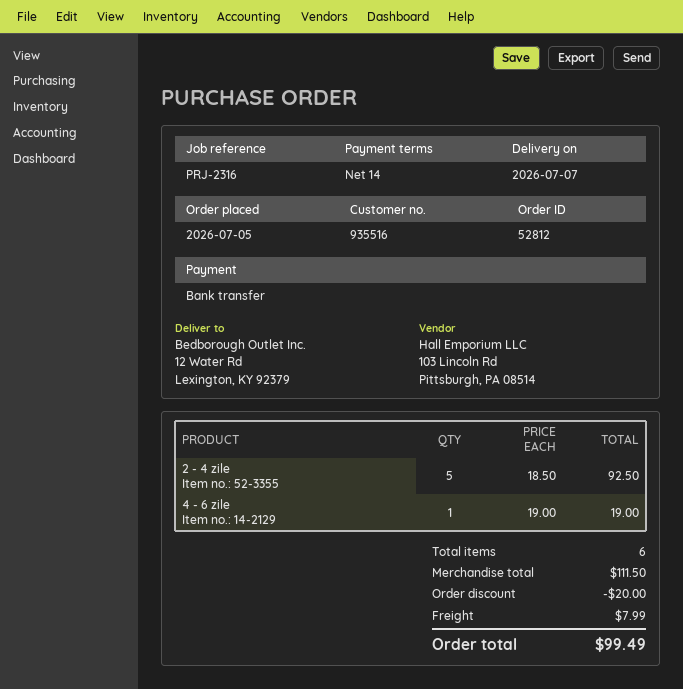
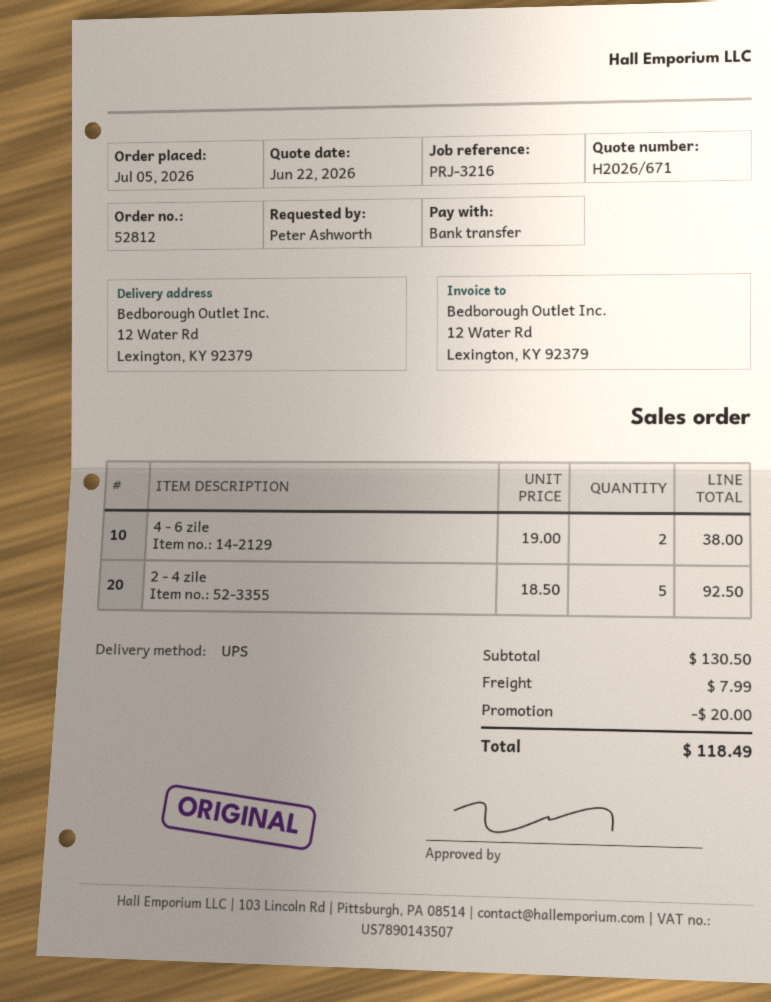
reference: PRJ-2316 -> PRJ-3216
4 - 6 zile: 1 x 19.00 = 19.00 -> 2 x 19.00 = 38.00
subtotal: 111.50 -> 130.50
total: 99.49 -> 118.49

